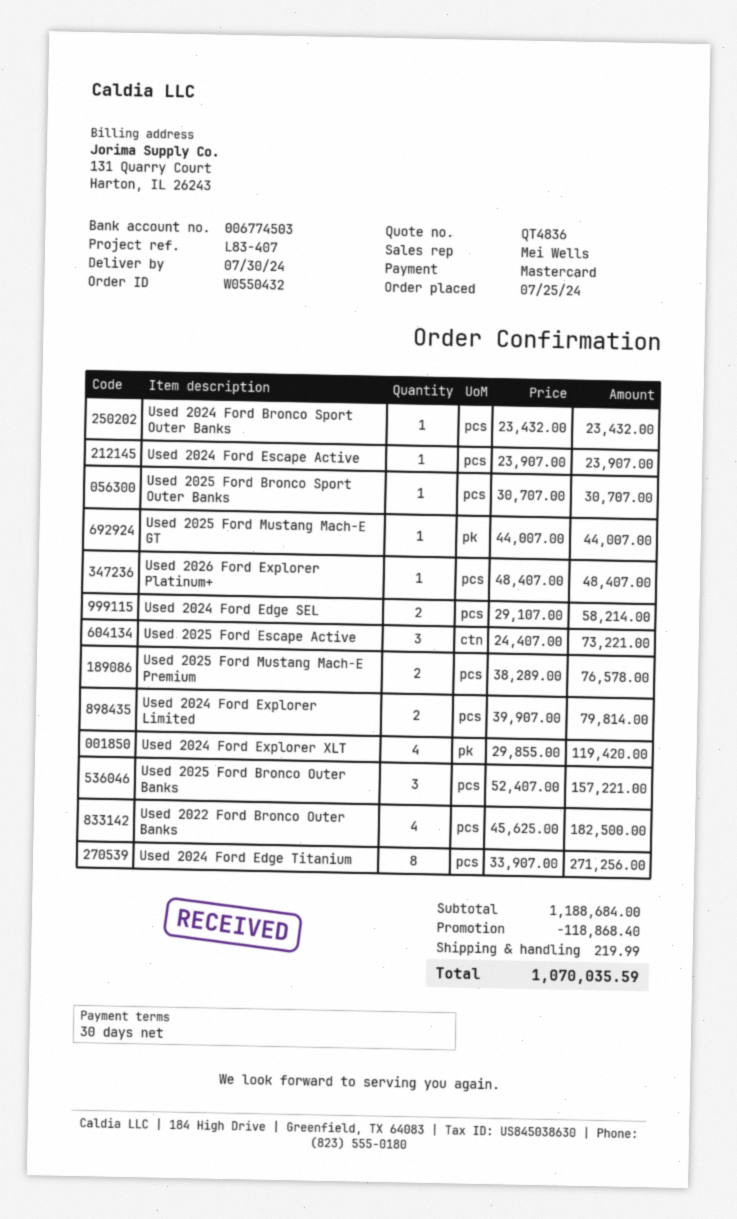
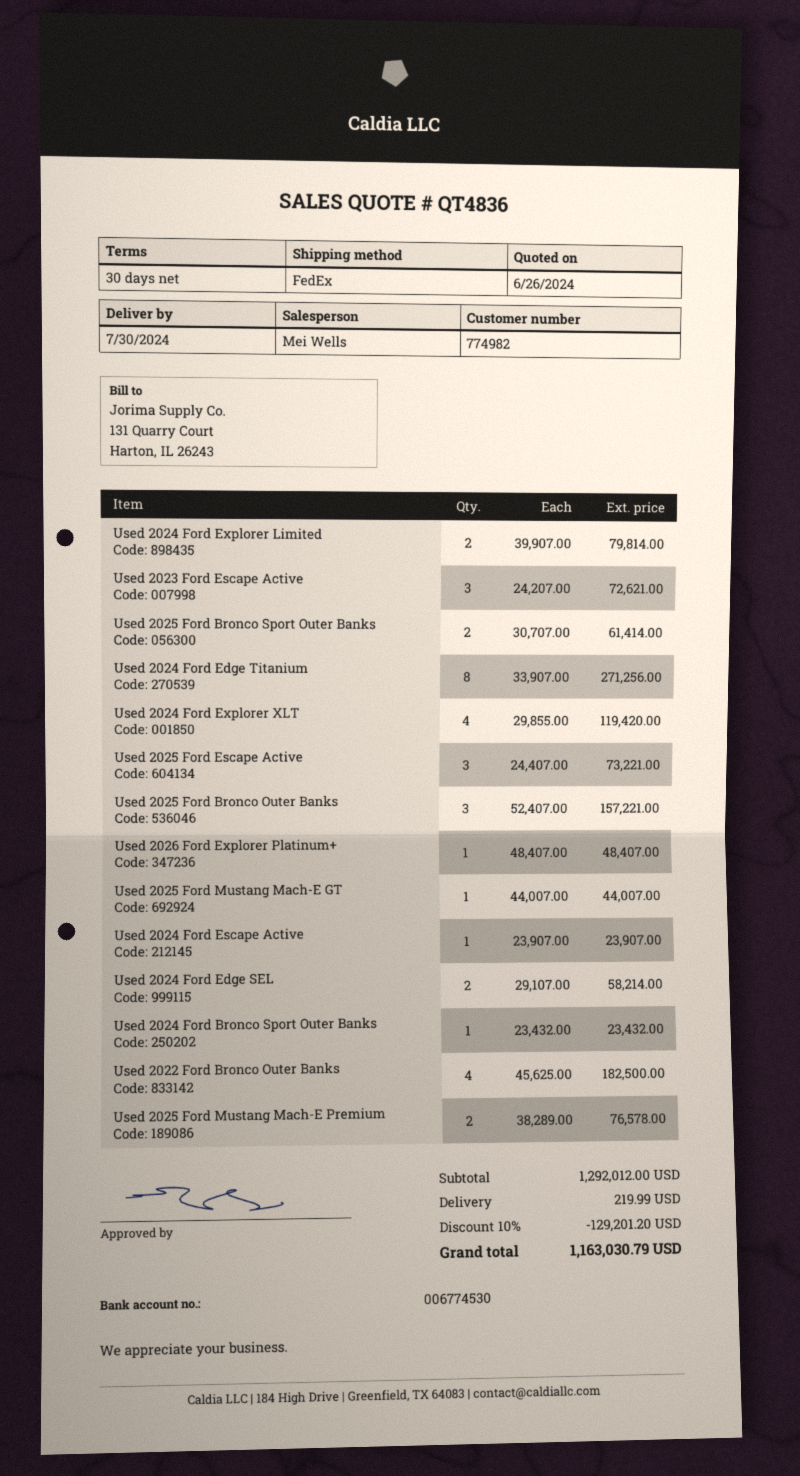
bank account: 006774503 -> 006774530
Used 2025 Ford Bronco Sport Outer Banks: 1 x 30707.00 = 30707.00 -> 2 x 30707.00 = 61414.00
Used 2023 Ford Escape Active: none -> 3 x 24207.00 = 72621.00
subtotal: 1188684.00 -> 1292012.00
discount: 118868.40 -> 129201.20
total: 1070035.59 -> 1163030.79

